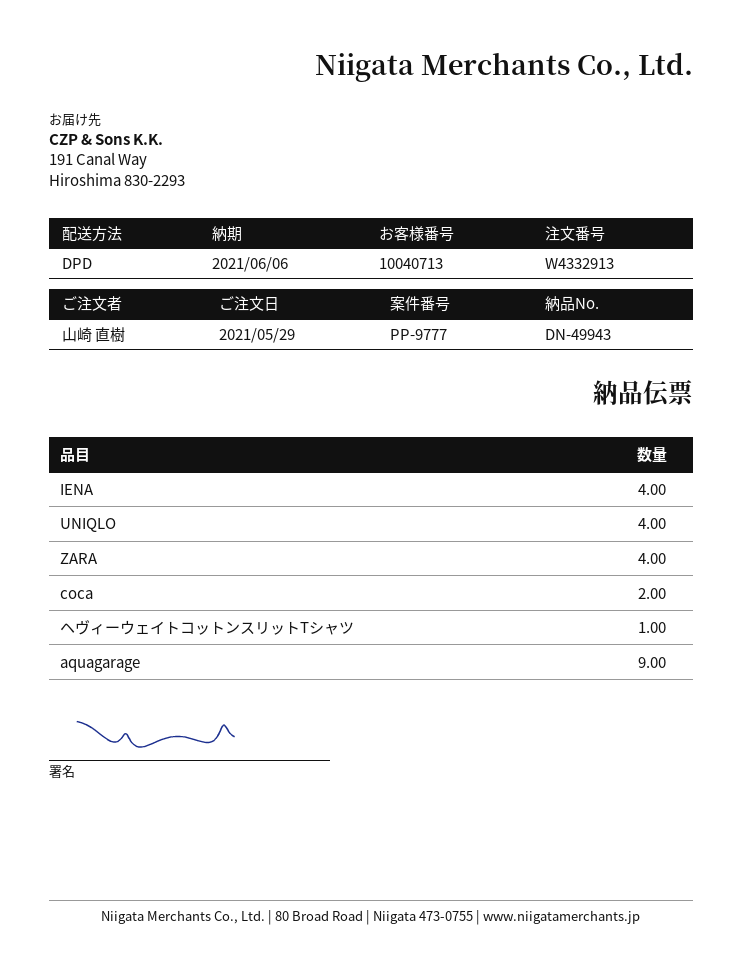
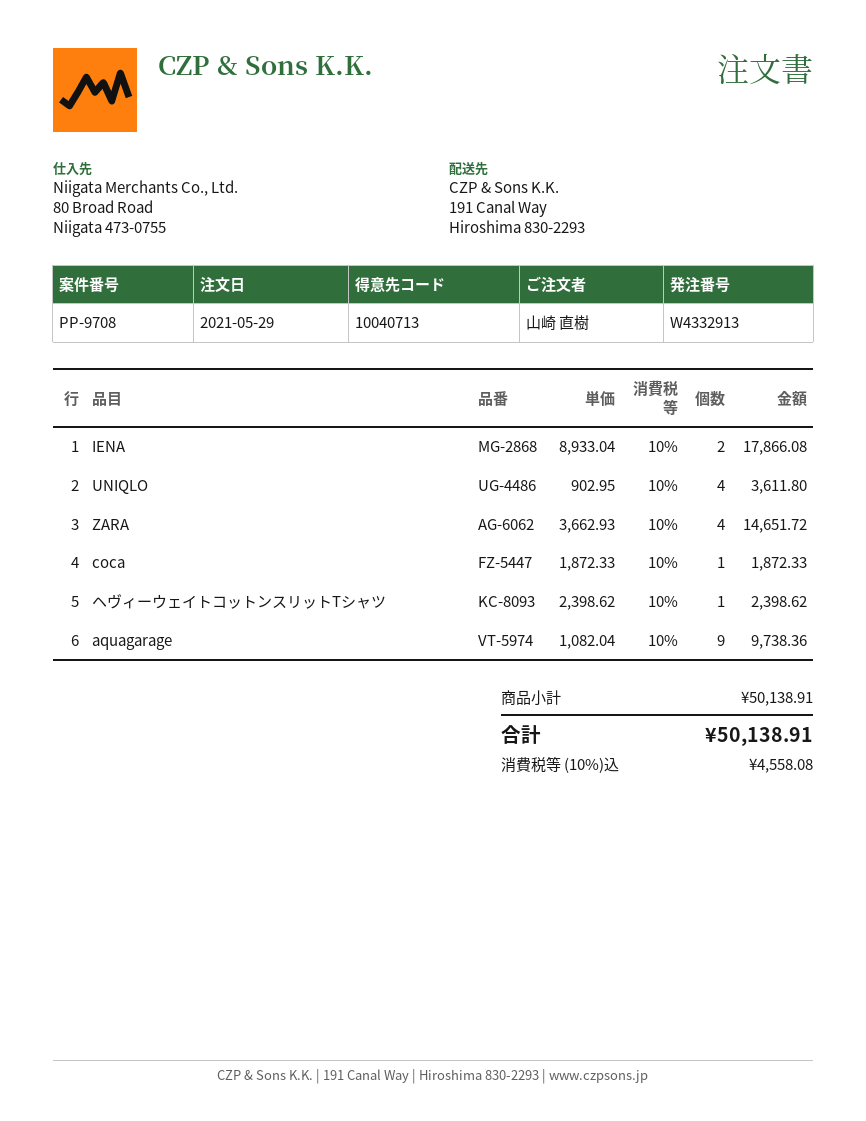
reference: PP-9777 -> PP-9708
IENA: 4 -> 2
coca: 2 -> 1

